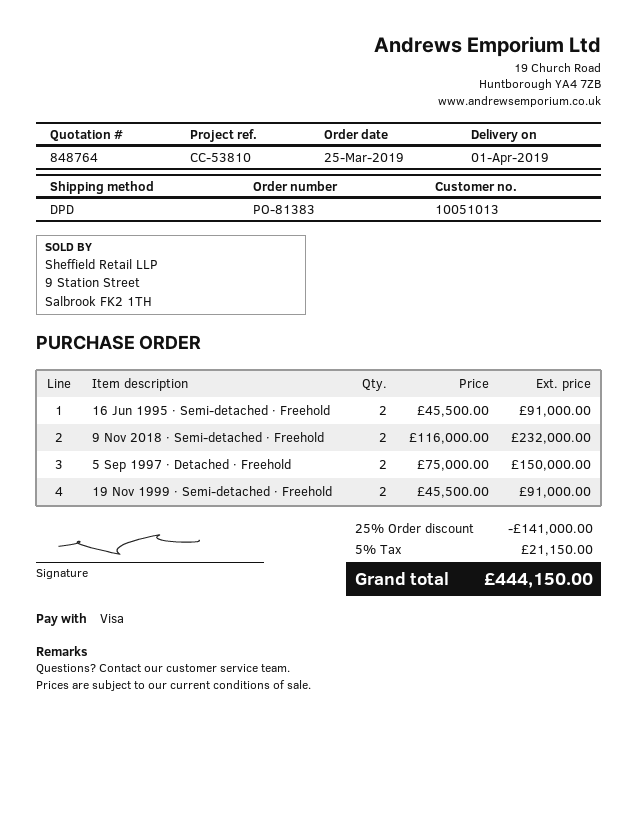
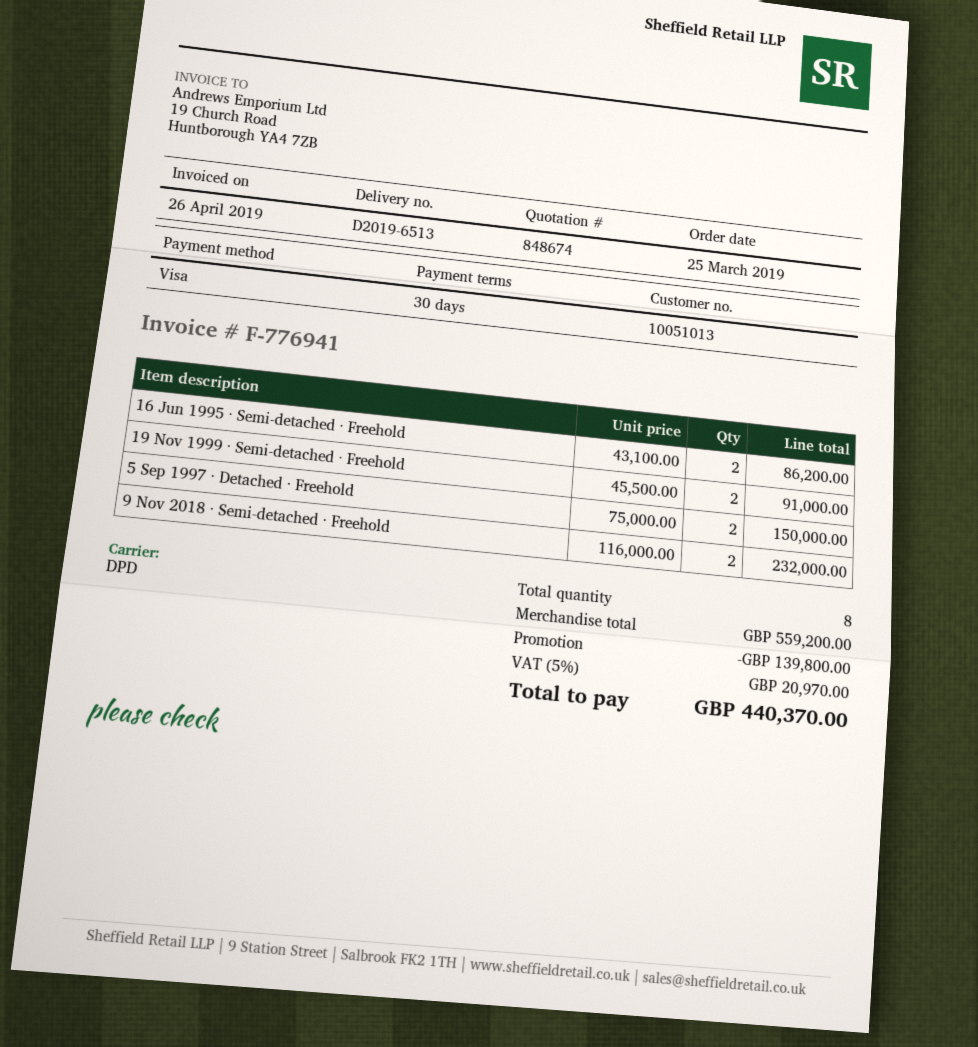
quote number: 848764 -> 848674
16 Jun 1995 · Semi-detached · Freehold: 2 x 45500.00 = 91000.00 -> 2 x 43100.00 = 86200.00
discount: 141000.00 -> 139800.00
tax: 5% = 21150.00 -> 5% = 20970.00
total: 444150.00 -> 440370.00

